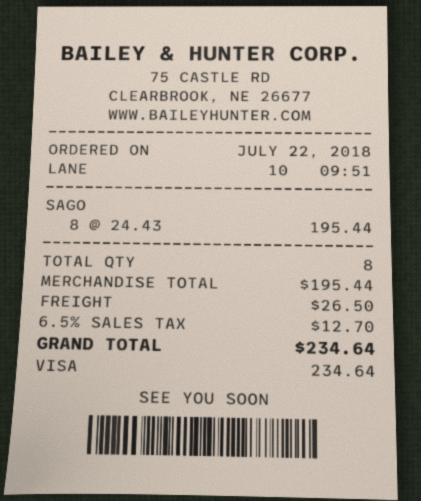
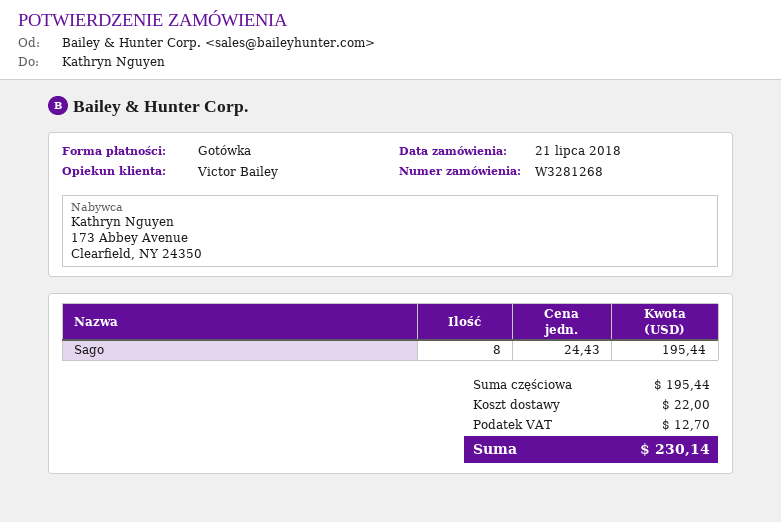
order date: 2018-07-22 -> 2018-07-21
payment method: Visa -> cash
shipping: 26.50 -> 22.00
total: 234.64 -> 230.14

